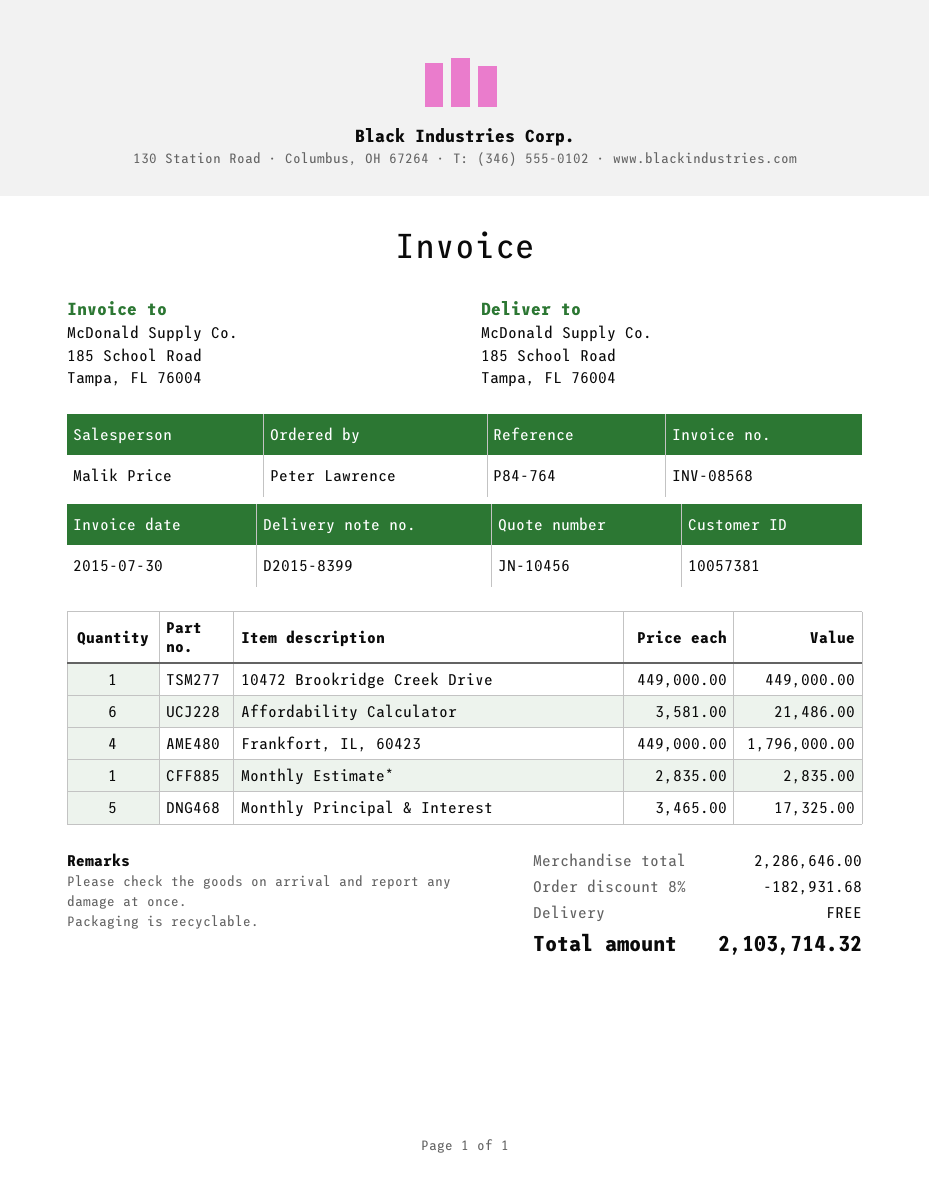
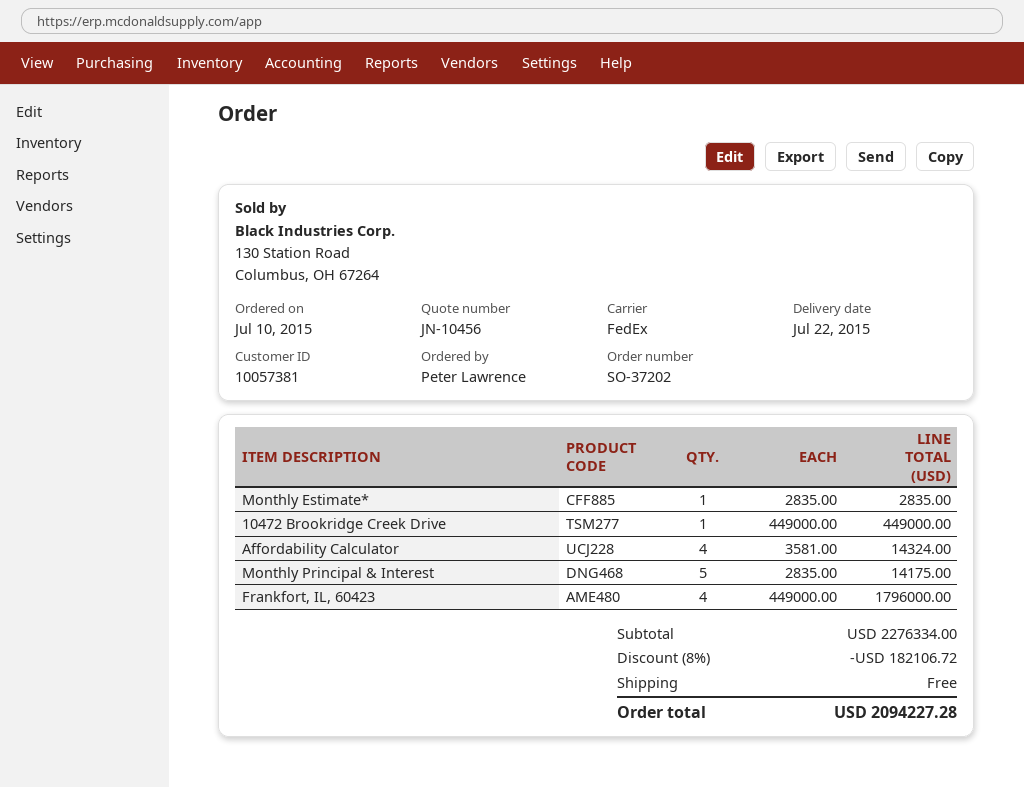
Affordability Calculator: 6 x 3581.00 = 21486.00 -> 4 x 3581.00 = 14324.00
Monthly Principal & Interest: 5 x 3465.00 = 17325.00 -> 5 x 2835.00 = 14175.00
subtotal: 2286646.00 -> 2276334.00
discount: 8% = 182931.68 -> 8% = 182106.72
total: 2103714.32 -> 2094227.28

